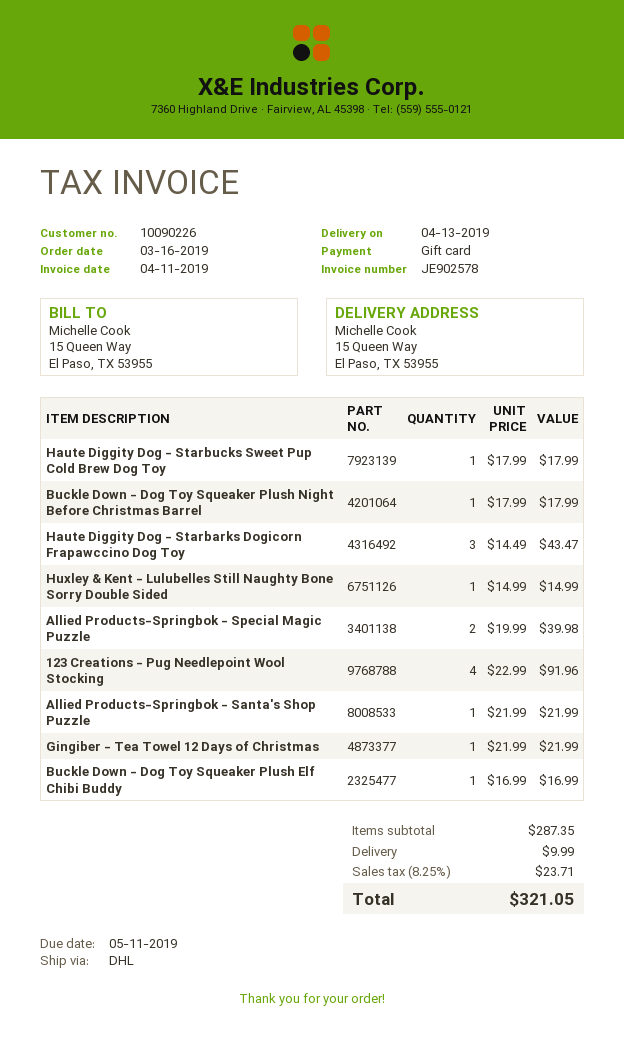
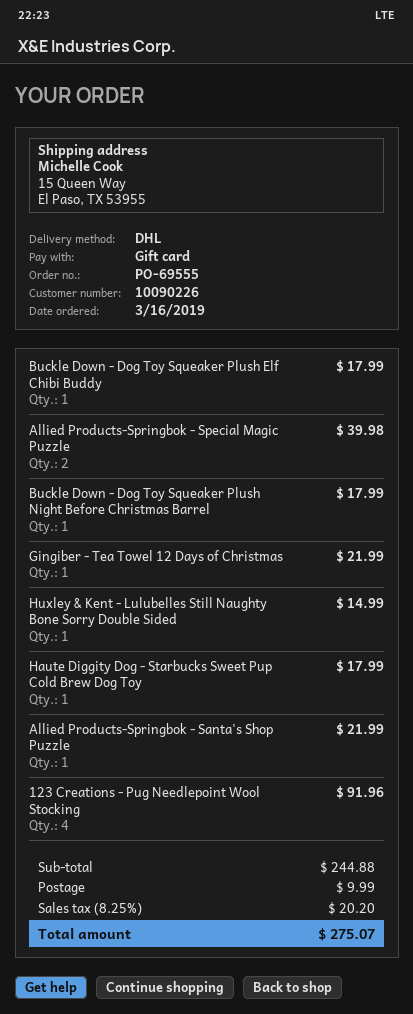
Haute Diggity Dog - Starbarks Dogicorn Frapawccino Dog Toy: 3 for 43.47 -> none
Buckle Down - Dog Toy Squeaker Plush Elf Chibi Buddy: 1 for 16.99 -> 1 for 17.99
subtotal: 287.35 -> 244.88
tax: 8.25% = 23.71 -> 8.25% = 20.20
total: 321.05 -> 275.07

